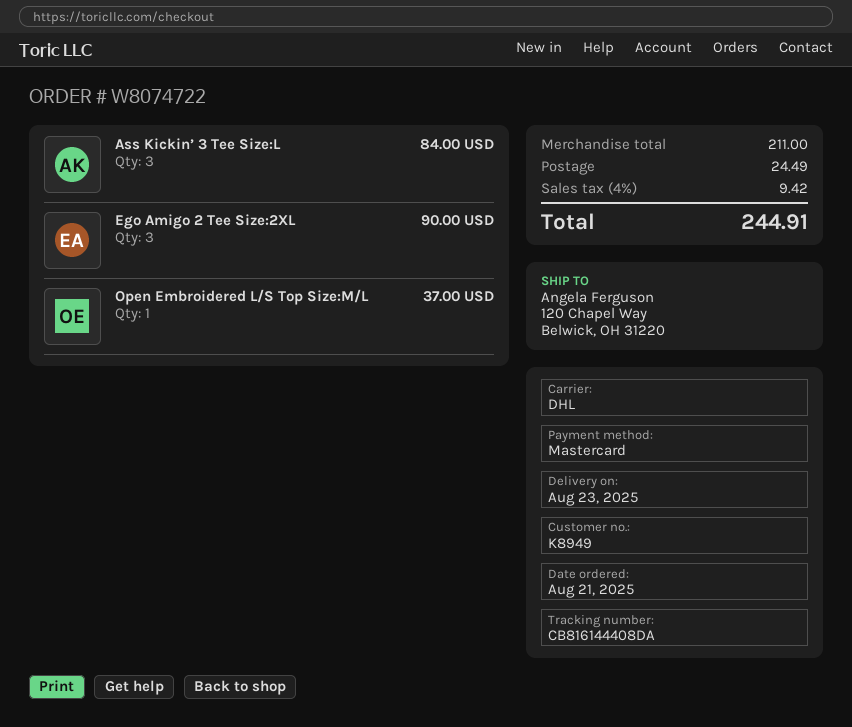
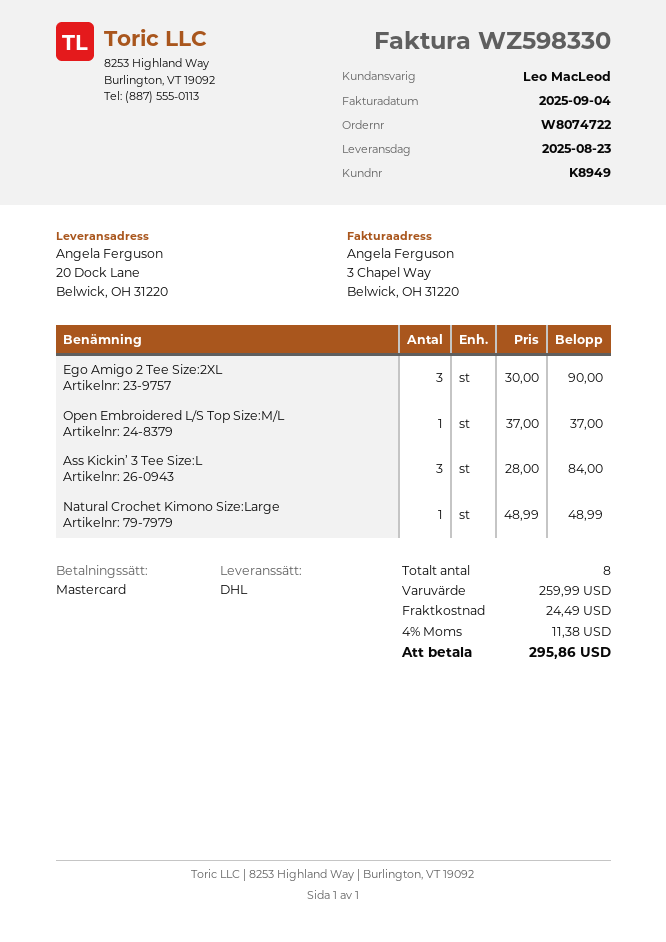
ship to: 120 Chapel Way, Belwick, OH 31220 -> 20 Dock Lane, Belwick, OH 31220
Natural Crochet Kimono Size:Large: none -> 1 for 48.99
subtotal: 211.00 -> 259.99
tax: 4% = 9.42 -> 4% = 11.38
total: 244.91 -> 295.86

